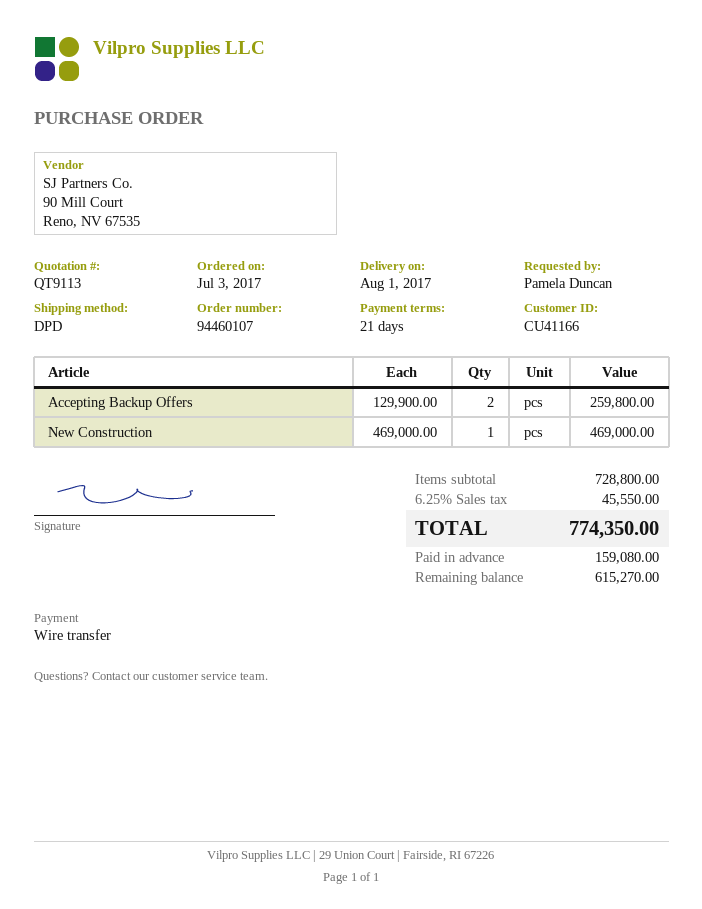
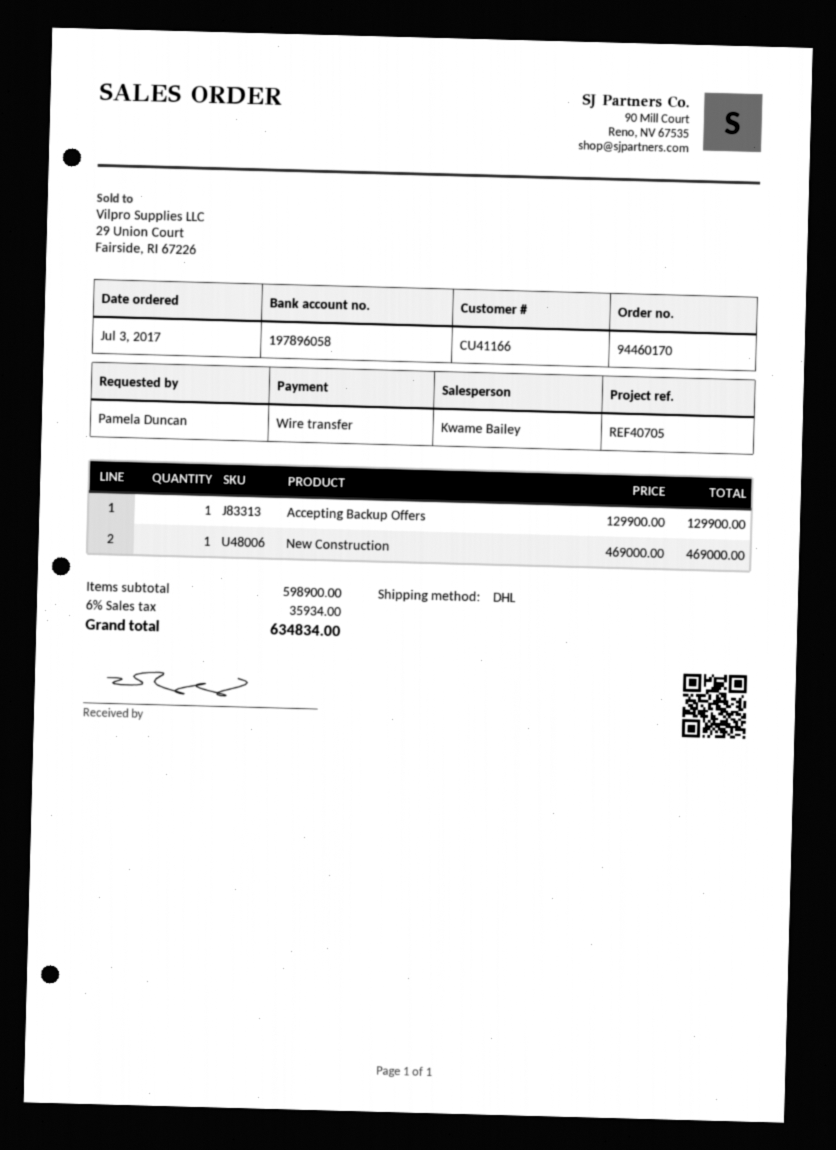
order number: 94460107 -> 94460170
shipping method: DPD -> DHL
Accepting Backup Offers: 2 x 129900.00 = 259800.00 -> 1 x 129900.00 = 129900.00
subtotal: 728800.00 -> 598900.00
tax: 6.25% = 45550.00 -> 6% = 35934.00
total: 774350.00 -> 634834.00

